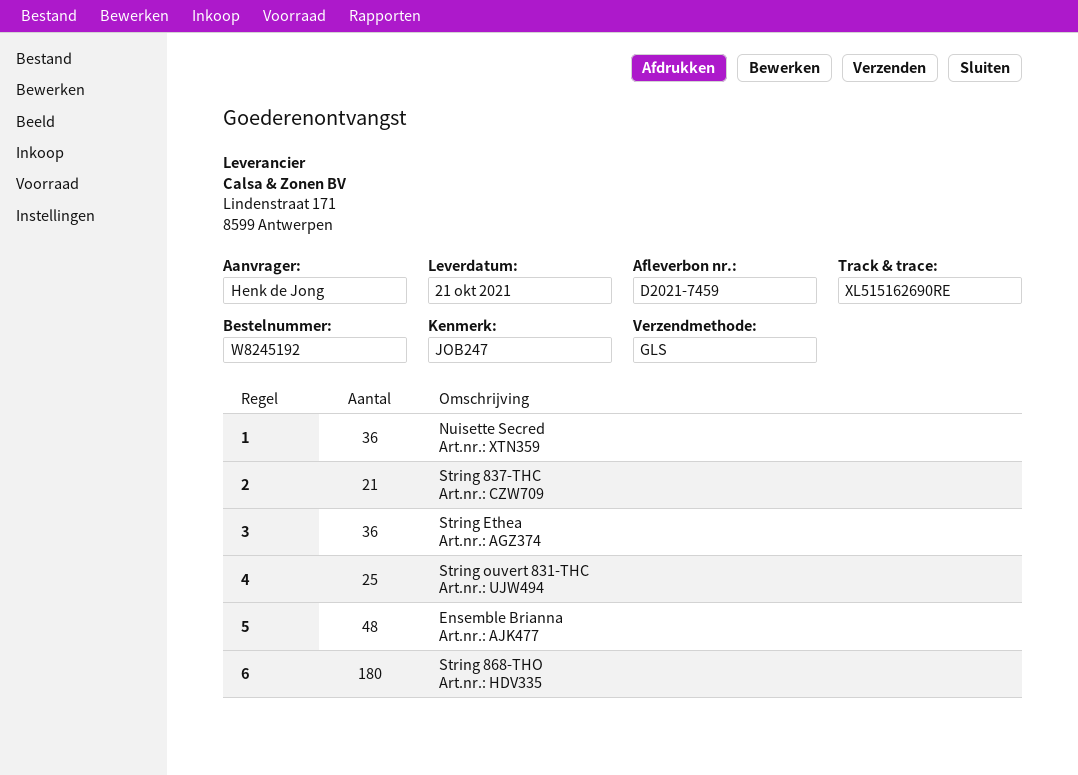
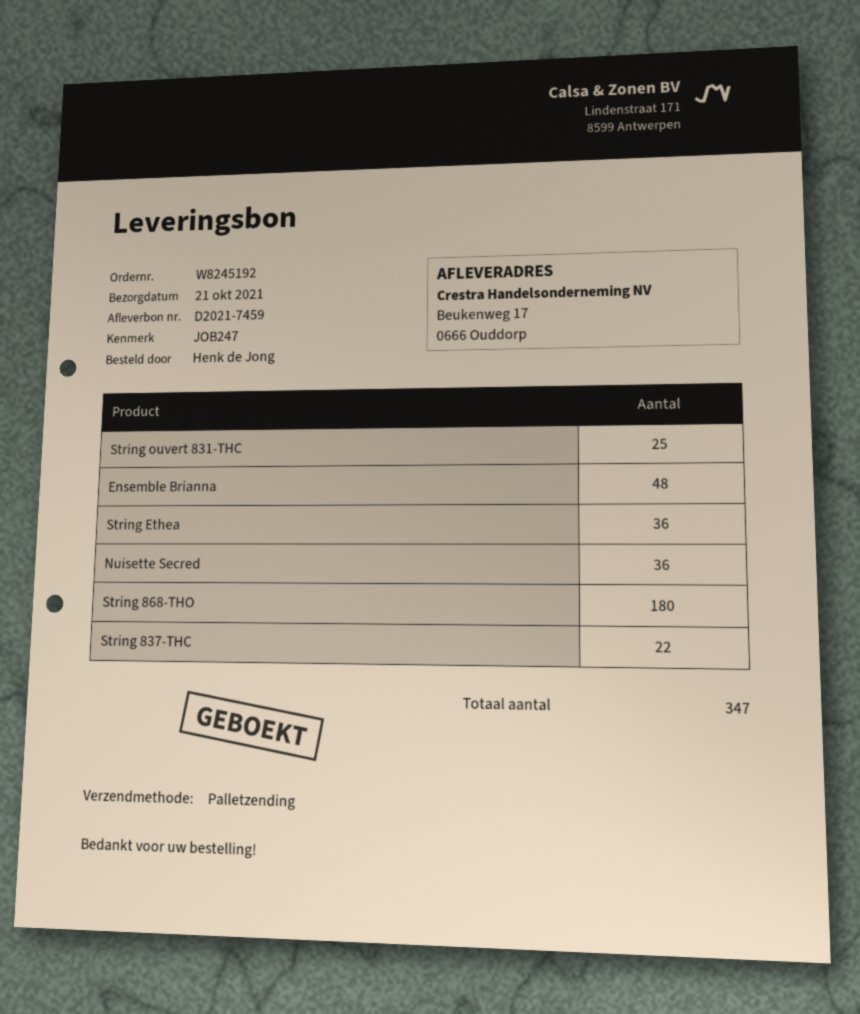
shipping method: GLS -> pallet freight
String 837-THC: 21 -> 22

